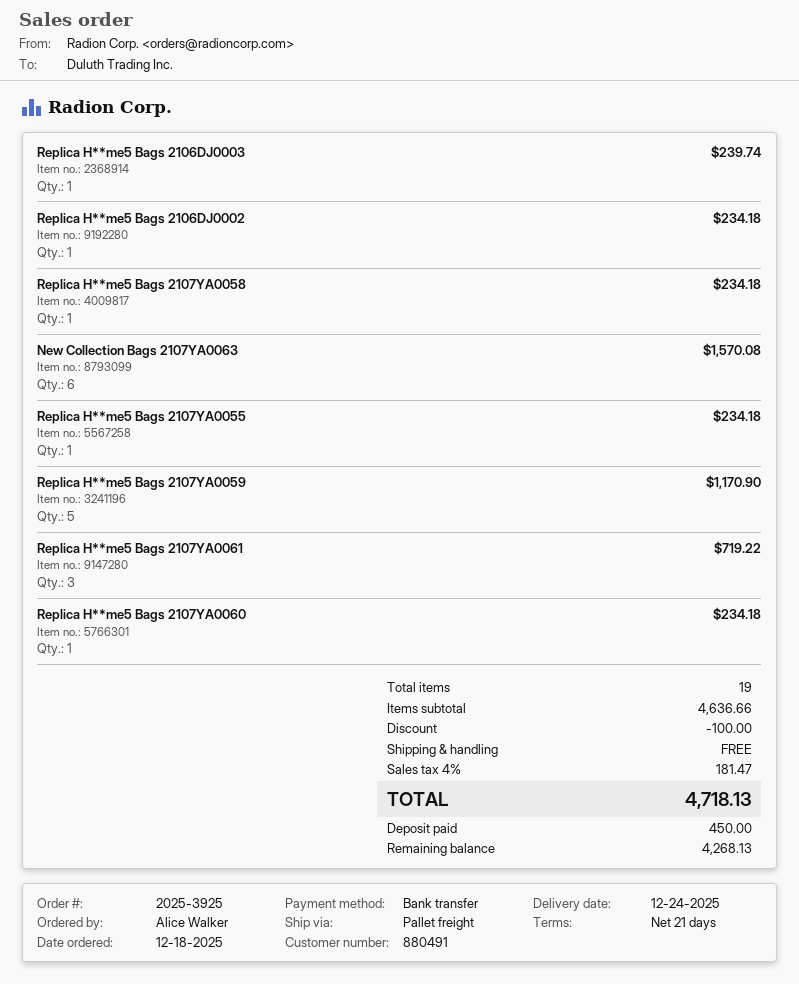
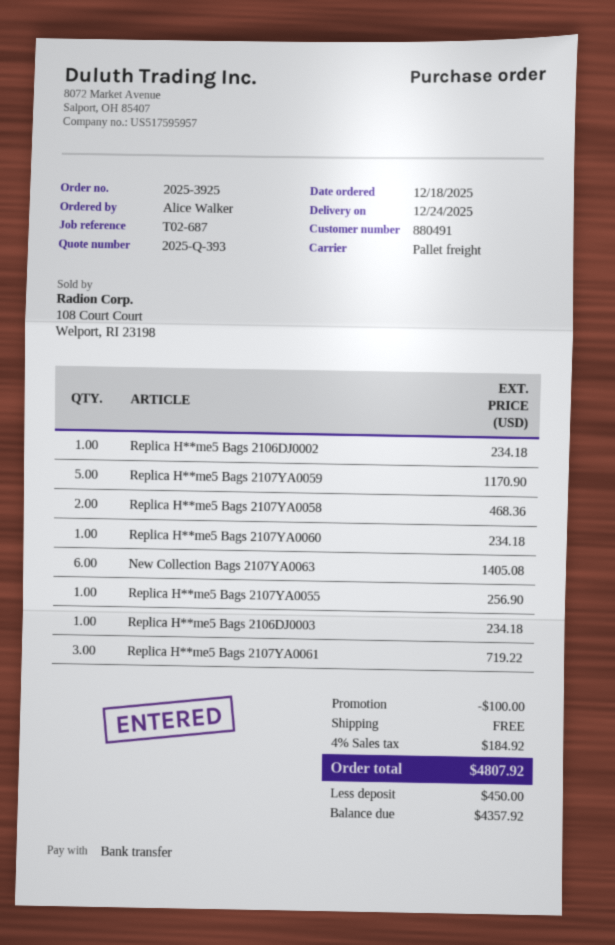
Replica H**me5 Bags 2106DJ0003: 1 for 239.74 -> 1 for 234.18
Replica H**me5 Bags 2107YA0058: 1 for 234.18 -> 2 for 468.36
New Collection Bags 2107YA0063: 6 for 1570.08 -> 6 for 1405.08
Replica H**me5 Bags 2107YA0055: 1 for 234.18 -> 1 for 256.90
tax: 4% = 181.47 -> 4% = 184.92
total: 4718.13 -> 4807.92
balance: 4268.13 -> 4357.92

